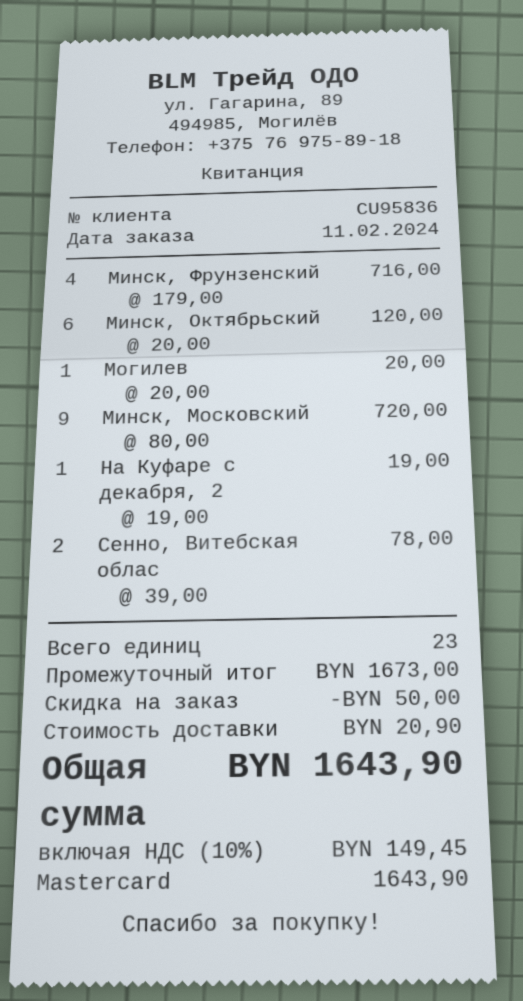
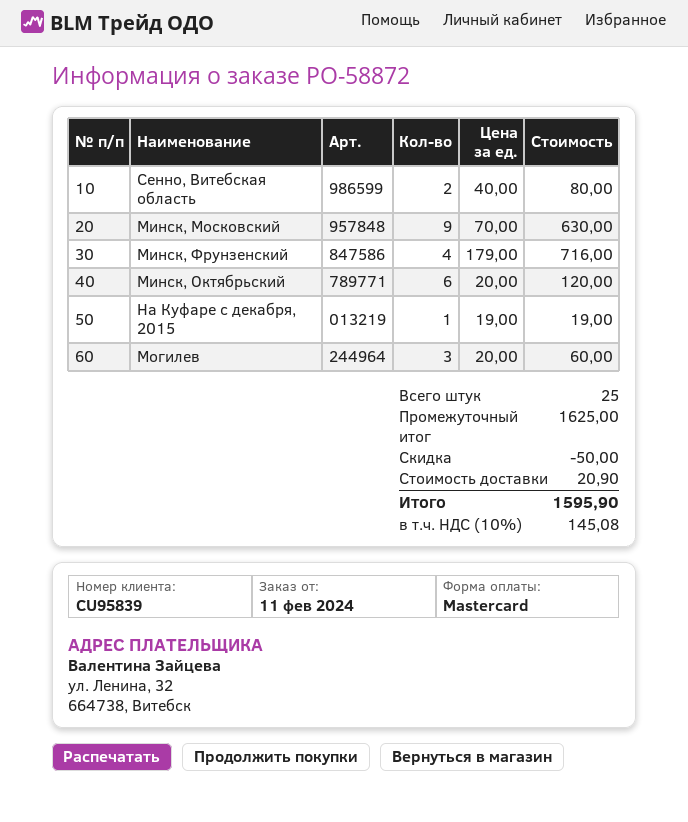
customer number: CU95836 -> CU95839
Могилев: 1 x 20.00 = 20.00 -> 3 x 20.00 = 60.00
Минск, Московский: 9 x 80.00 = 720.00 -> 9 x 70.00 = 630.00
Сенно, Витебская облас: 2 x 39.00 = 78.00 -> 2 x 40.00 = 80.00
total quantity: 23 -> 25
subtotal: 1673.00 -> 1625.00
tax: 10% = 149.45 -> 10% = 145.08
total: 1643.90 -> 1595.90

